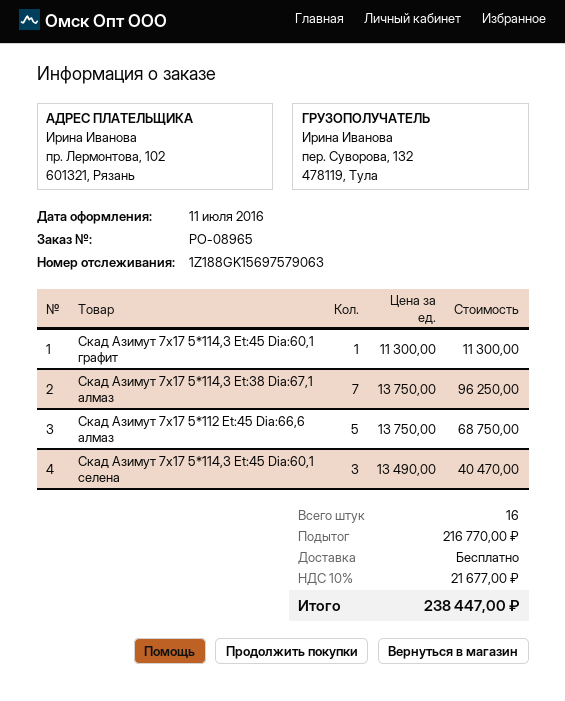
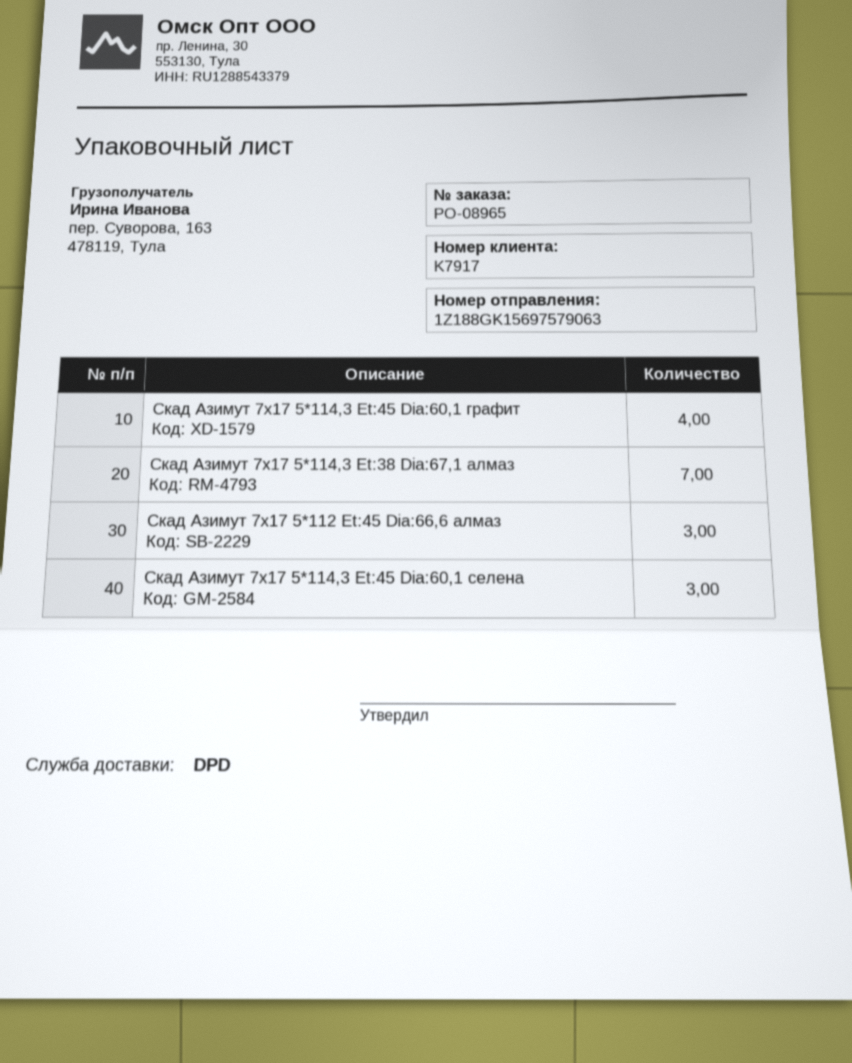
ship to: пер. Суворова, 132, 478119, Тула -> пер. Суворова, 163, 478119, Тула
Скад Азимут 7x17 5*114,3 Et:45 Dia:60,1 графит: 1 -> 4
Скад Азимут 7x17 5*112 Et:45 Dia:66,6 алмаз: 5 -> 3

